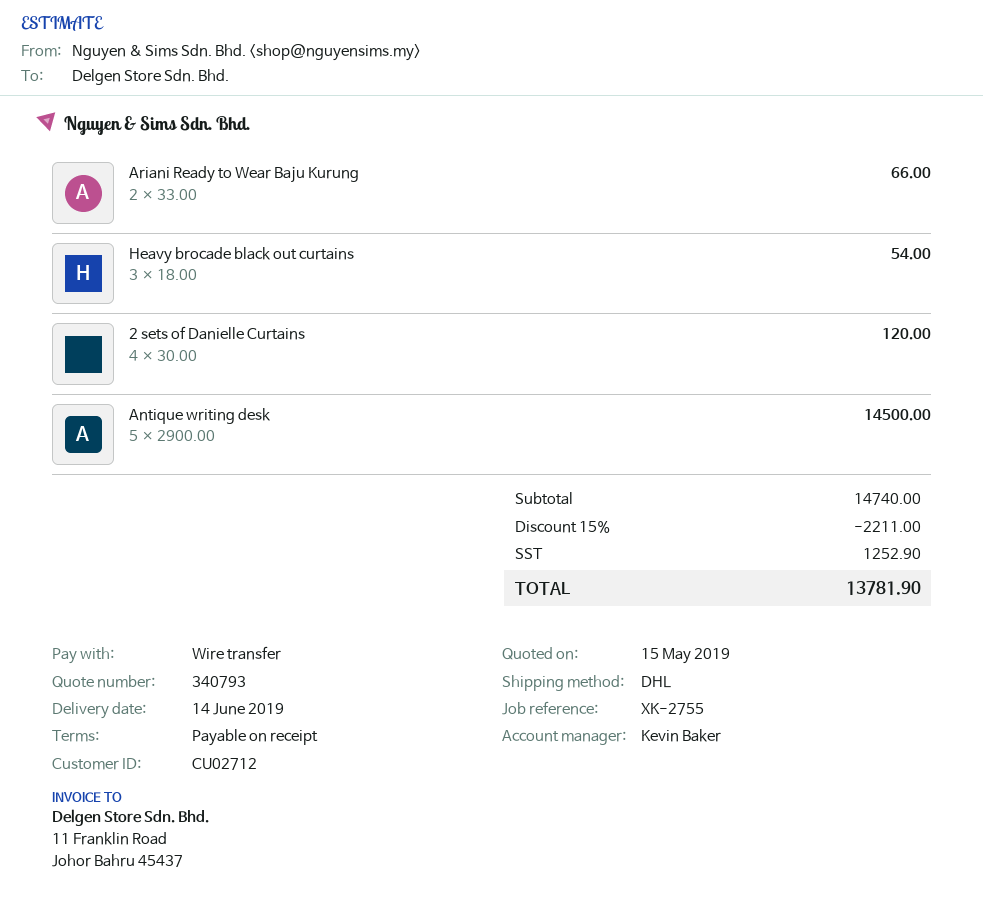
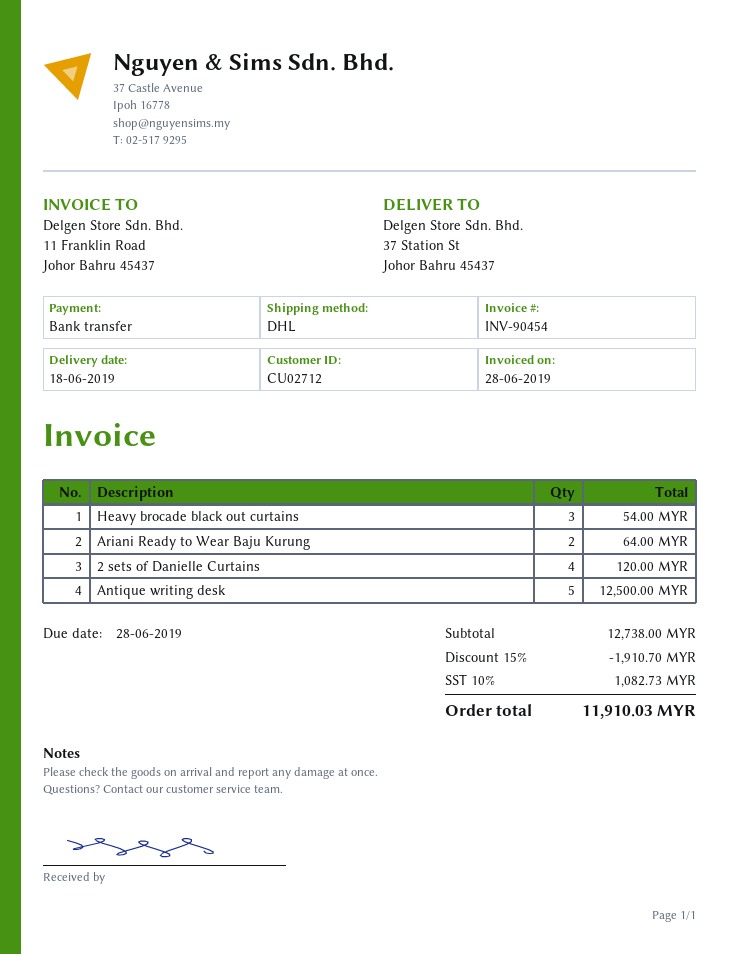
delivery date: 2019-06-14 -> 2019-06-18
Ariani Ready to Wear Baju Kurung: 2 for 66.00 -> 2 for 64.00
Antique writing desk: 5 for 14500.00 -> 5 for 12500.00
subtotal: 14740.00 -> 12738.00
discount: 15% = 2211.00 -> 15% = 1910.70
tax: 1252.90 -> 1082.73
total: 13781.90 -> 11910.03

